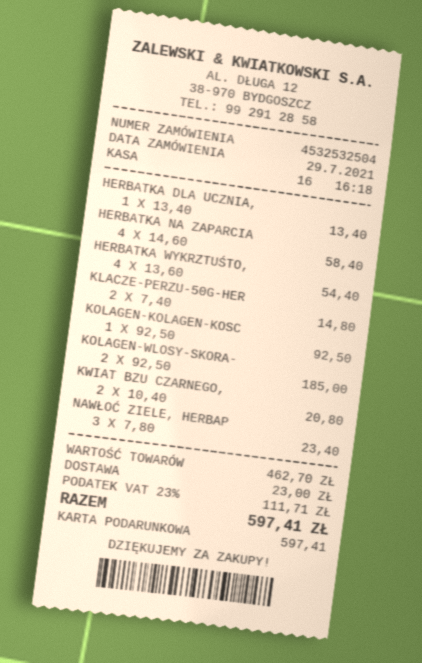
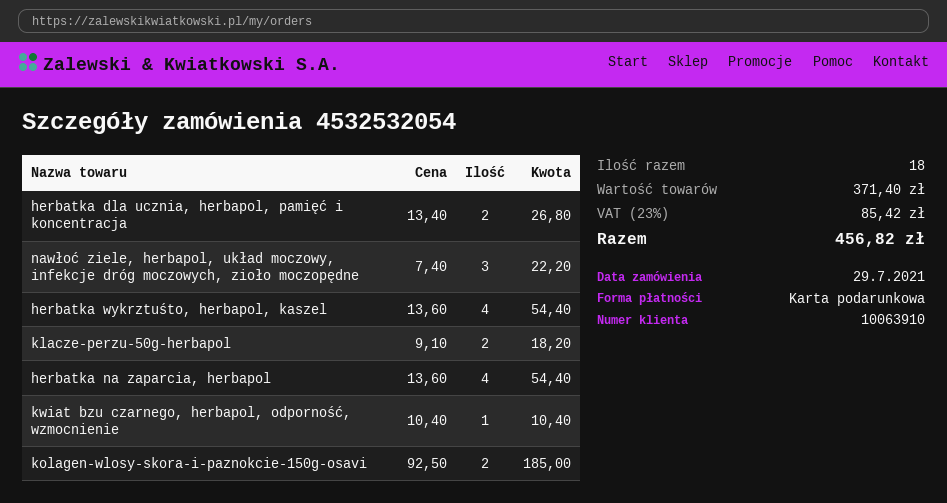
order number: 4532532504 -> 4532532054
HERBATKA DLA UCZNIA,: 1 x 13.40 = 13.40 -> 2 x 13.40 = 26.80
HERBATKA NA ZAPARCIA: 4 x 14.60 = 58.40 -> 4 x 13.60 = 54.40
KLACZE-PERZU-50G-HER: 2 x 7.40 = 14.80 -> 2 x 9.10 = 18.20
KOLAGEN-KOLAGEN-KOSC: 1 x 92.50 = 92.50 -> none
KWIAT BZU CZARNEGO,: 2 x 10.40 = 20.80 -> 1 x 10.40 = 10.40
NAWŁOĆ ZIELE, HERBAP: 3 x 7.80 = 23.40 -> 3 x 7.40 = 22.20
subtotal: 462.70 -> 371.40
shipping: 23.00 -> none
tax: 23% = 111.71 -> 23% = 85.42
total: 597.41 -> 456.82

